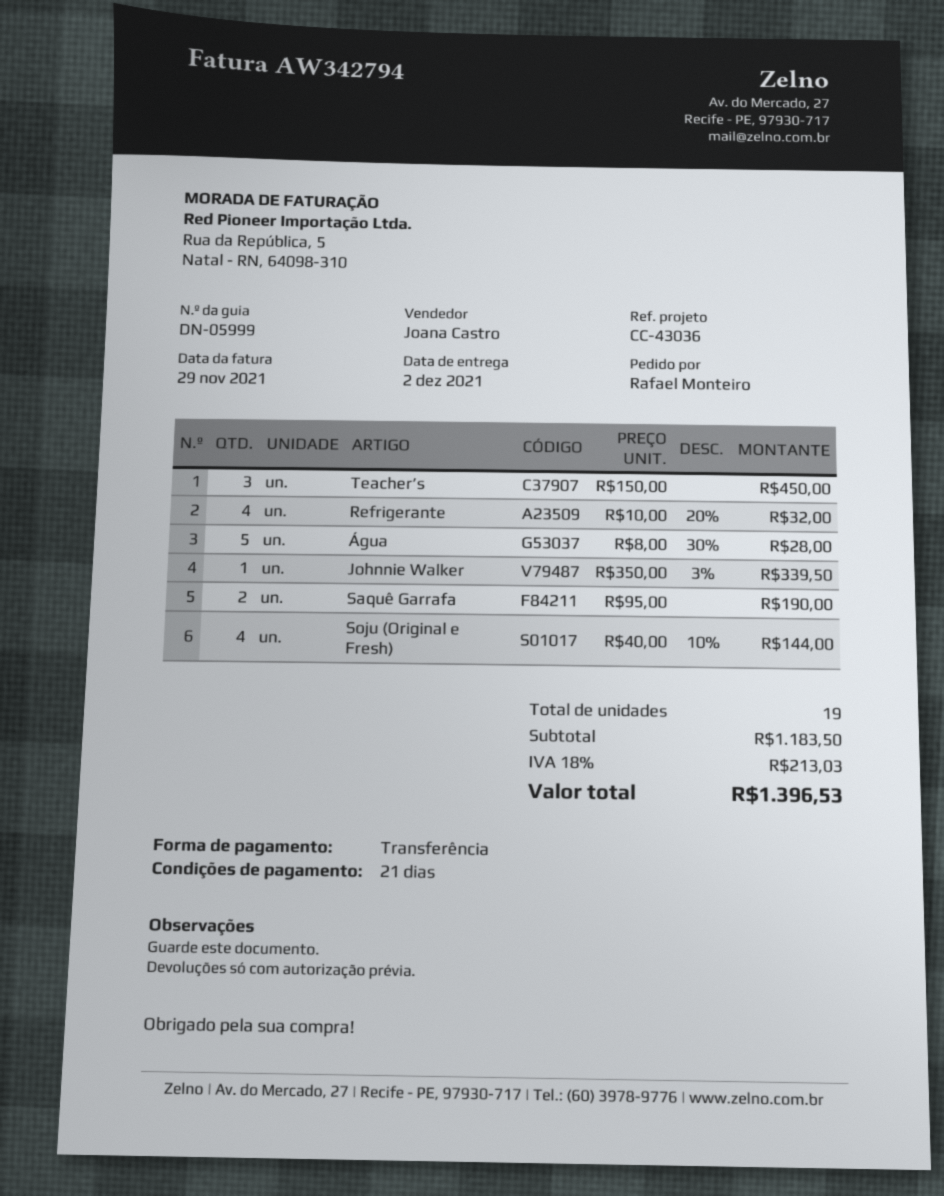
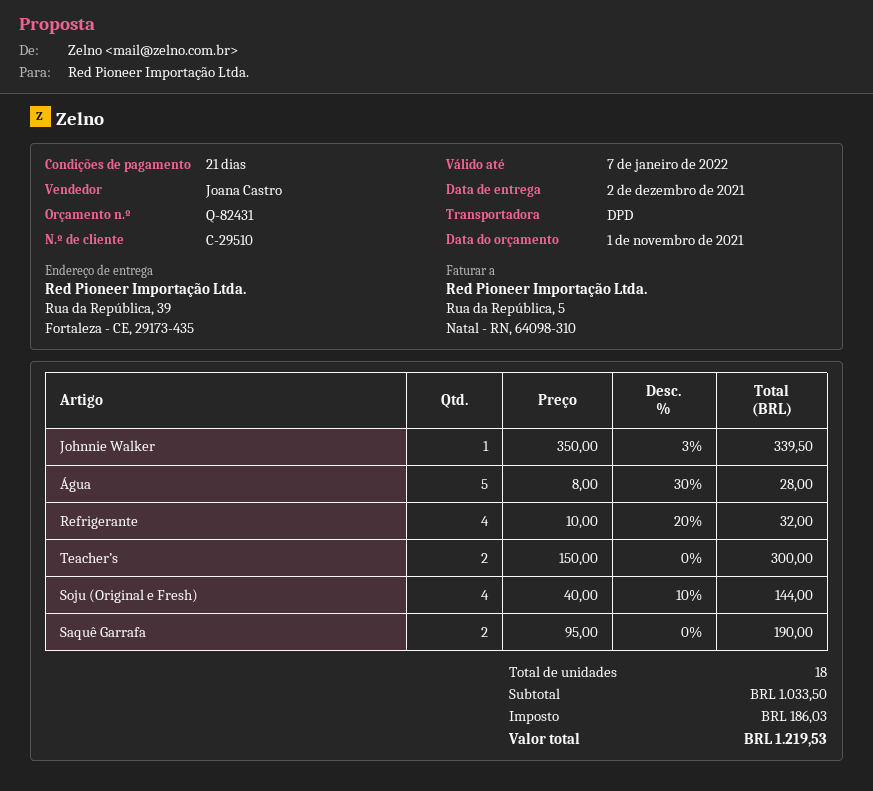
Teacher’s: 3 x 150.00 = 450.00 -> 2 x 150.00 = 300.00
total quantity: 19 -> 18
subtotal: 1183.50 -> 1033.50
tax: 213.03 -> 186.03
total: 1396.53 -> 1219.53

